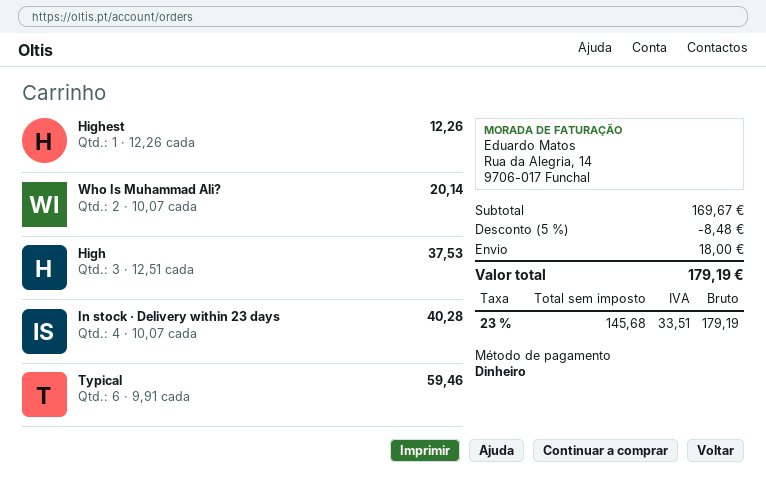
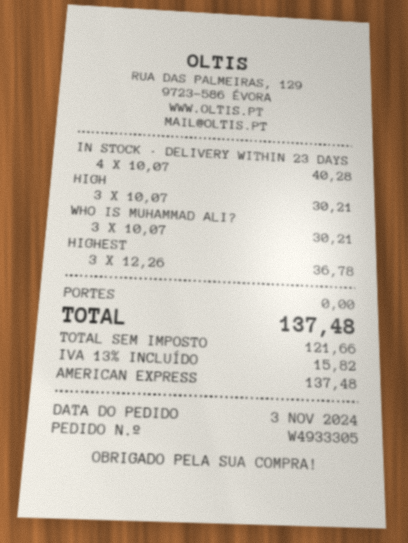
payment method: cash -> American Express
Highest: 1 x 12.26 = 12.26 -> 3 x 12.26 = 36.78
Who Is Muhammad Ali?: 2 x 10.07 = 20.14 -> 3 x 10.07 = 30.21
High: 3 x 12.51 = 37.53 -> 3 x 10.07 = 30.21
Typical: 6 x 9.91 = 59.46 -> none
discount: 5% = 8.48 -> none
shipping: 18.00 -> 0.00
net: 145.68 -> 121.66
tax: 23% = 33.51 -> 13% = 15.82
total: 179.19 -> 137.48

